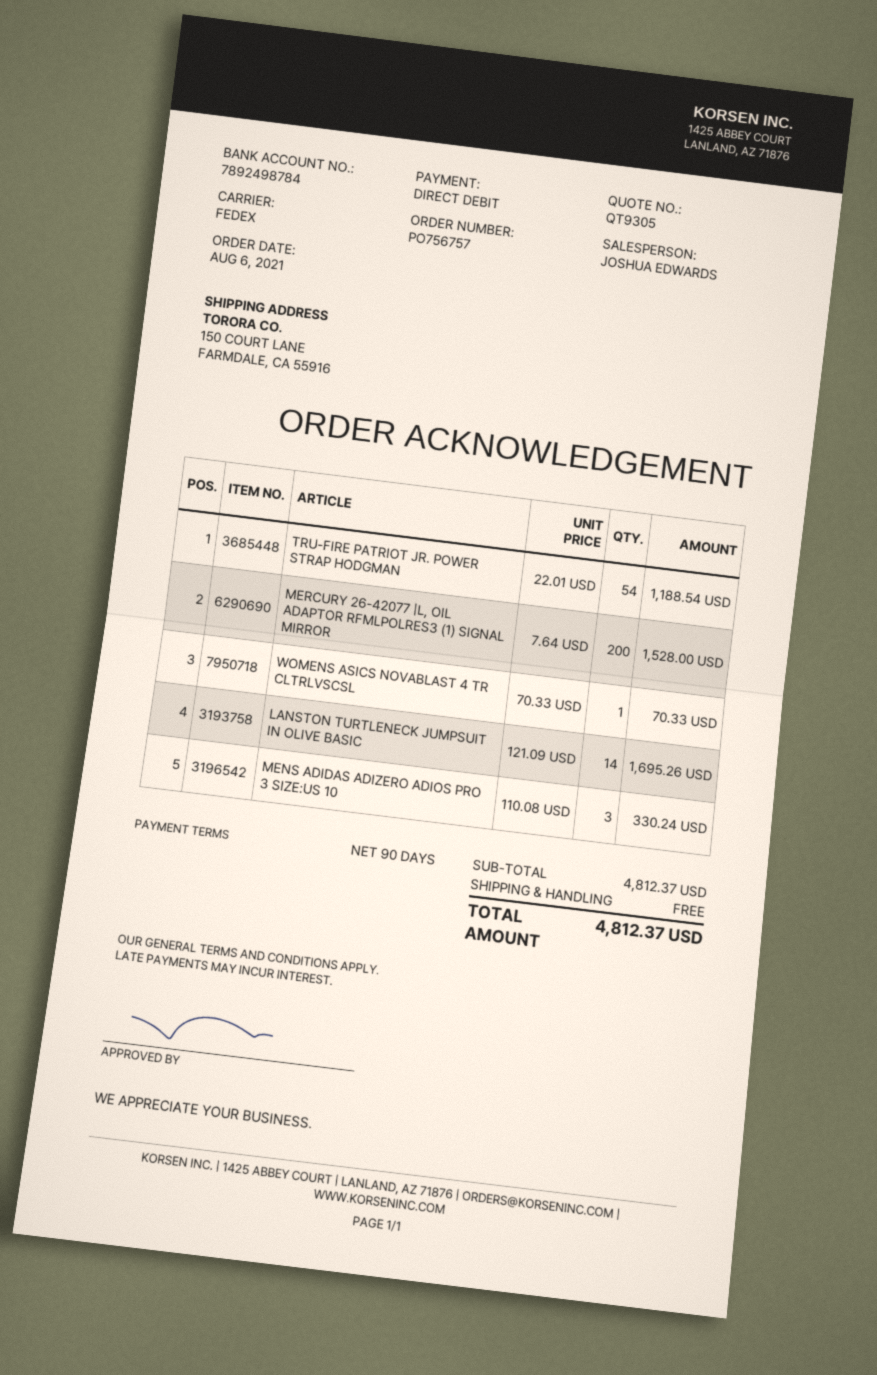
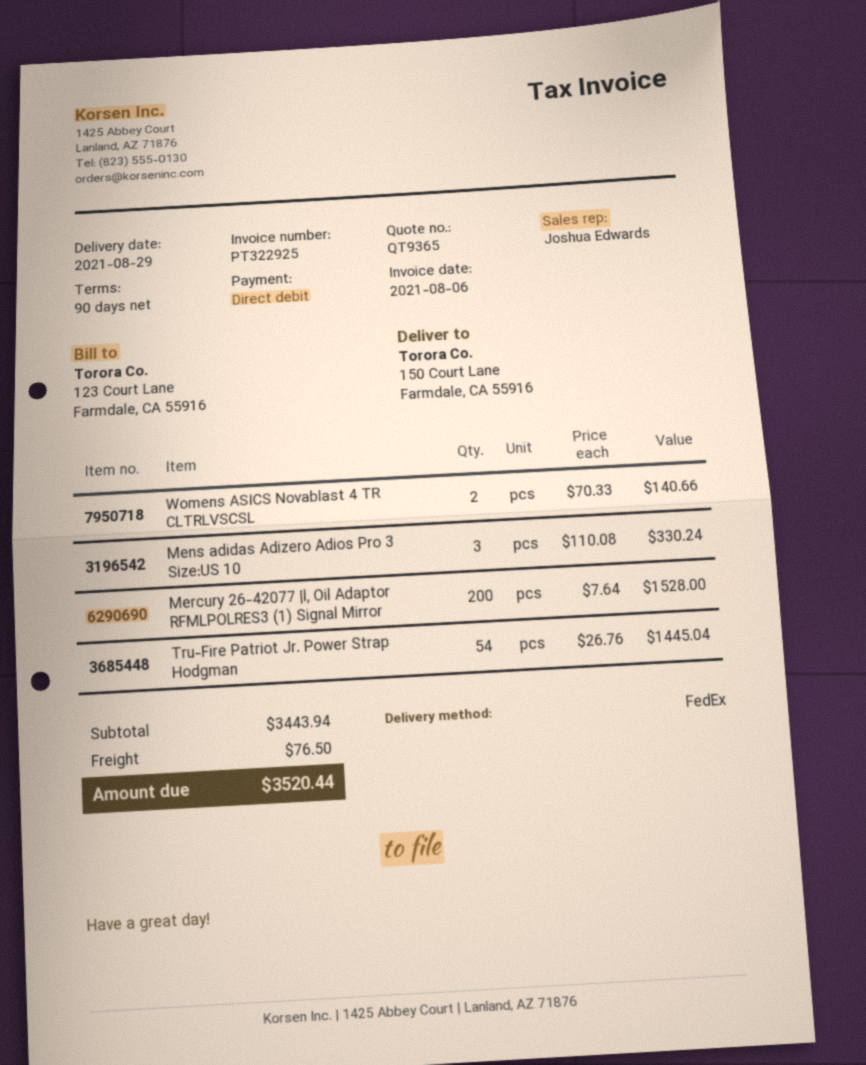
quote number: QT9305 -> QT9365
TRU-FIRE PATRIOT JR. POWER STRAP HODGMAN: 54 x 22.01 = 1188.54 -> 54 x 26.76 = 1445.04
WOMENS ASICS NOVABLAST 4 TR CLTRLVSCSL: 1 x 70.33 = 70.33 -> 2 x 70.33 = 140.66
LANSTON TURTLENECK JUMPSUIT IN OLIVE BASIC: 14 x 121.09 = 1695.26 -> none
subtotal: 4812.37 -> 3443.94
shipping: 0.00 -> 76.50
total: 4812.37 -> 3520.44

